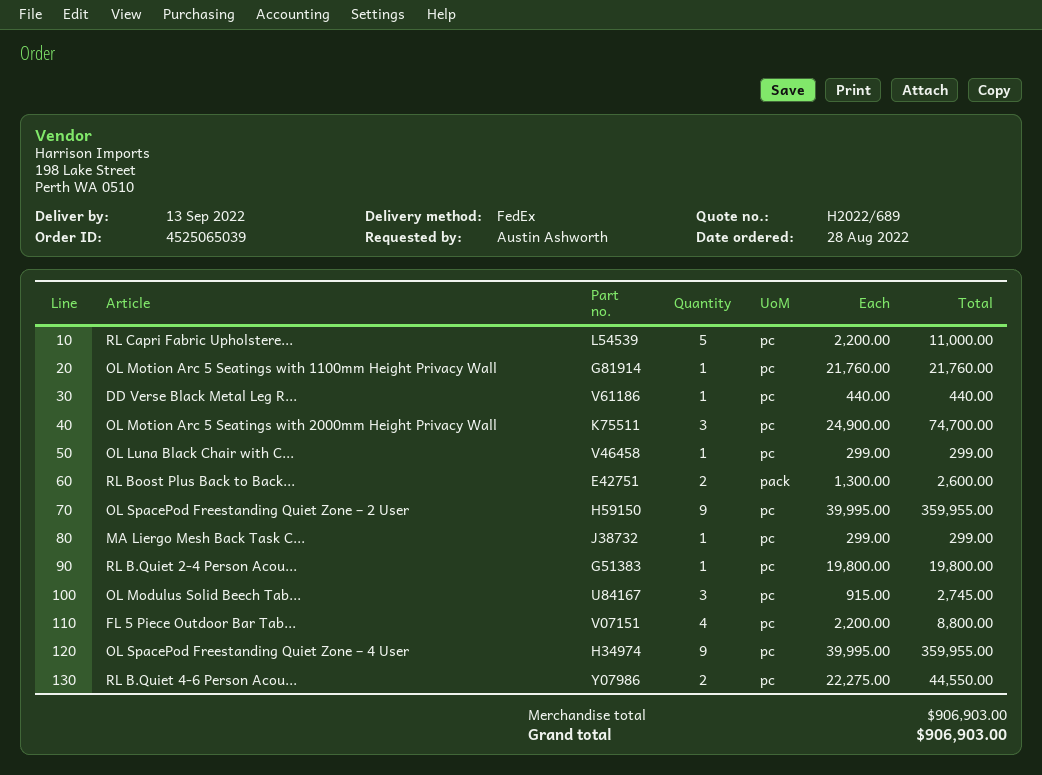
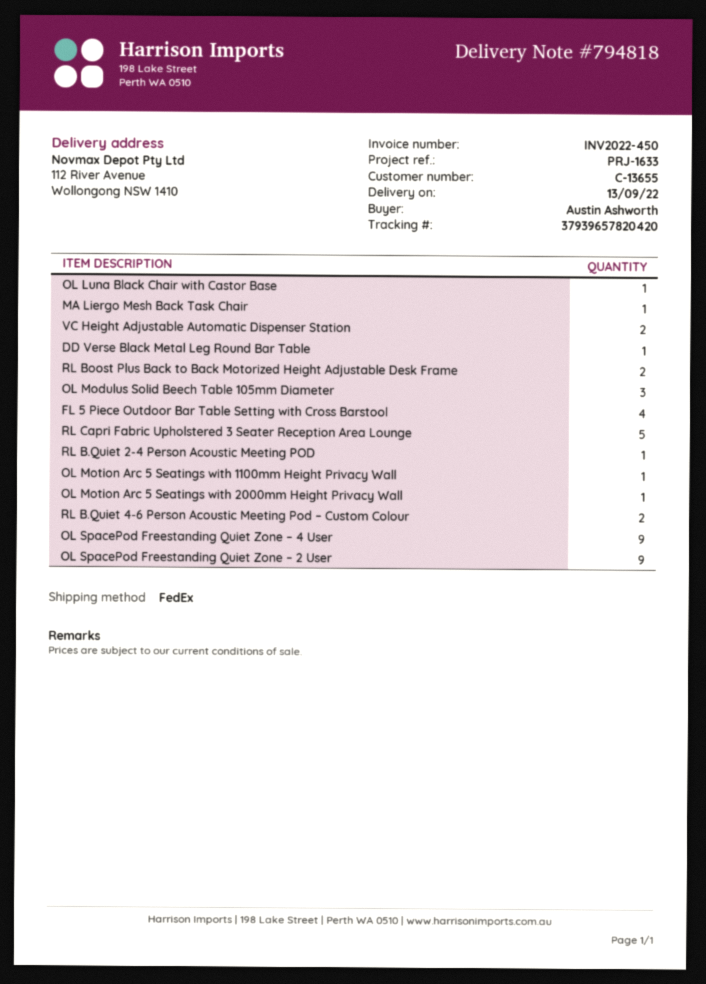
OL Motion Arc 5 Seatings with 2000mm Height Privacy Wall: 3 -> 1
VC Height Adjustable Automatic Dispenser Station: none -> 2

